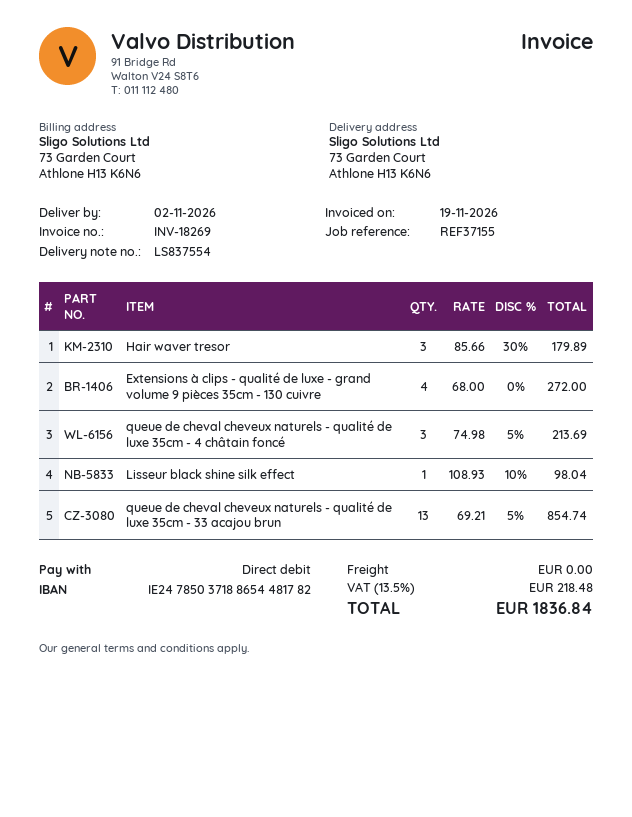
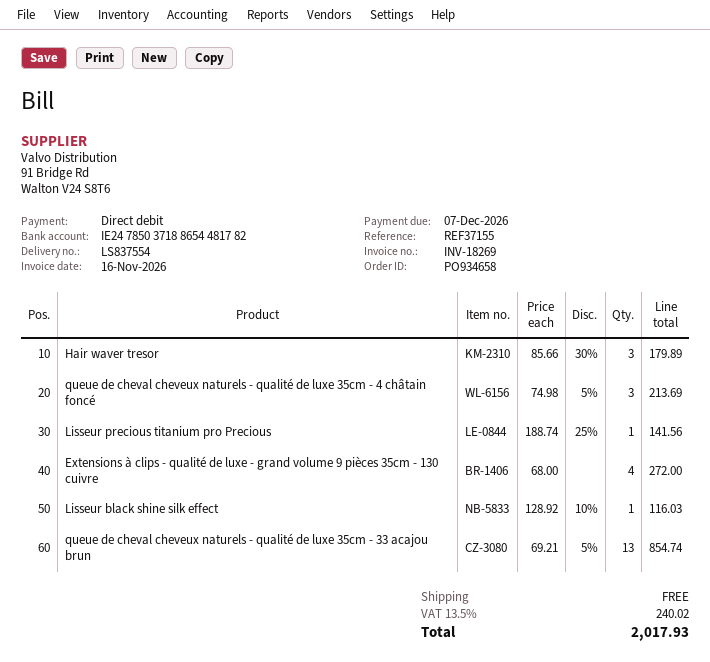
invoice date: 2026-11-19 -> 2026-11-16
Lisseur black shine silk effect: 1 x 108.93 - 10% = 98.04 -> 1 x 128.92 - 10% = 116.03
Lisseur precious titanium pro Precious: none -> 1 x 188.74 - 25% = 141.56
tax: 13.5% = 218.48 -> 13.5% = 240.02
total: 1836.84 -> 2017.93

